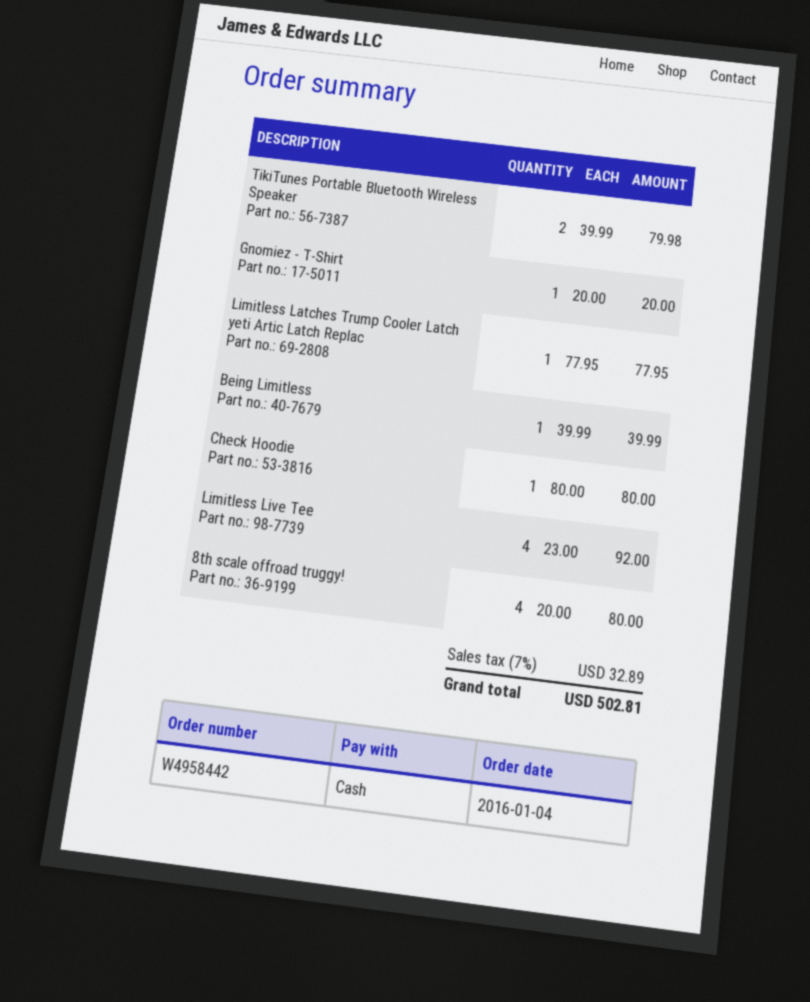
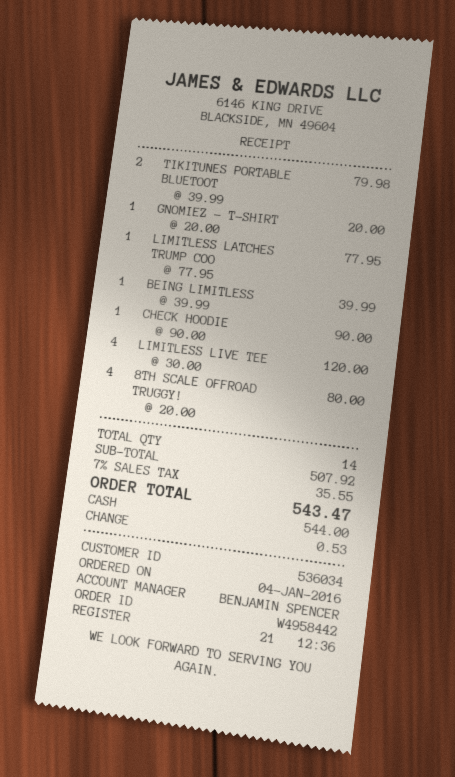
Check Hoodie: 1 x 80.00 = 80.00 -> 1 x 90.00 = 90.00
Limitless Live Tee: 4 x 23.00 = 92.00 -> 4 x 30.00 = 120.00
tax: 7% = 32.89 -> 7% = 35.55
total: 502.81 -> 543.47

